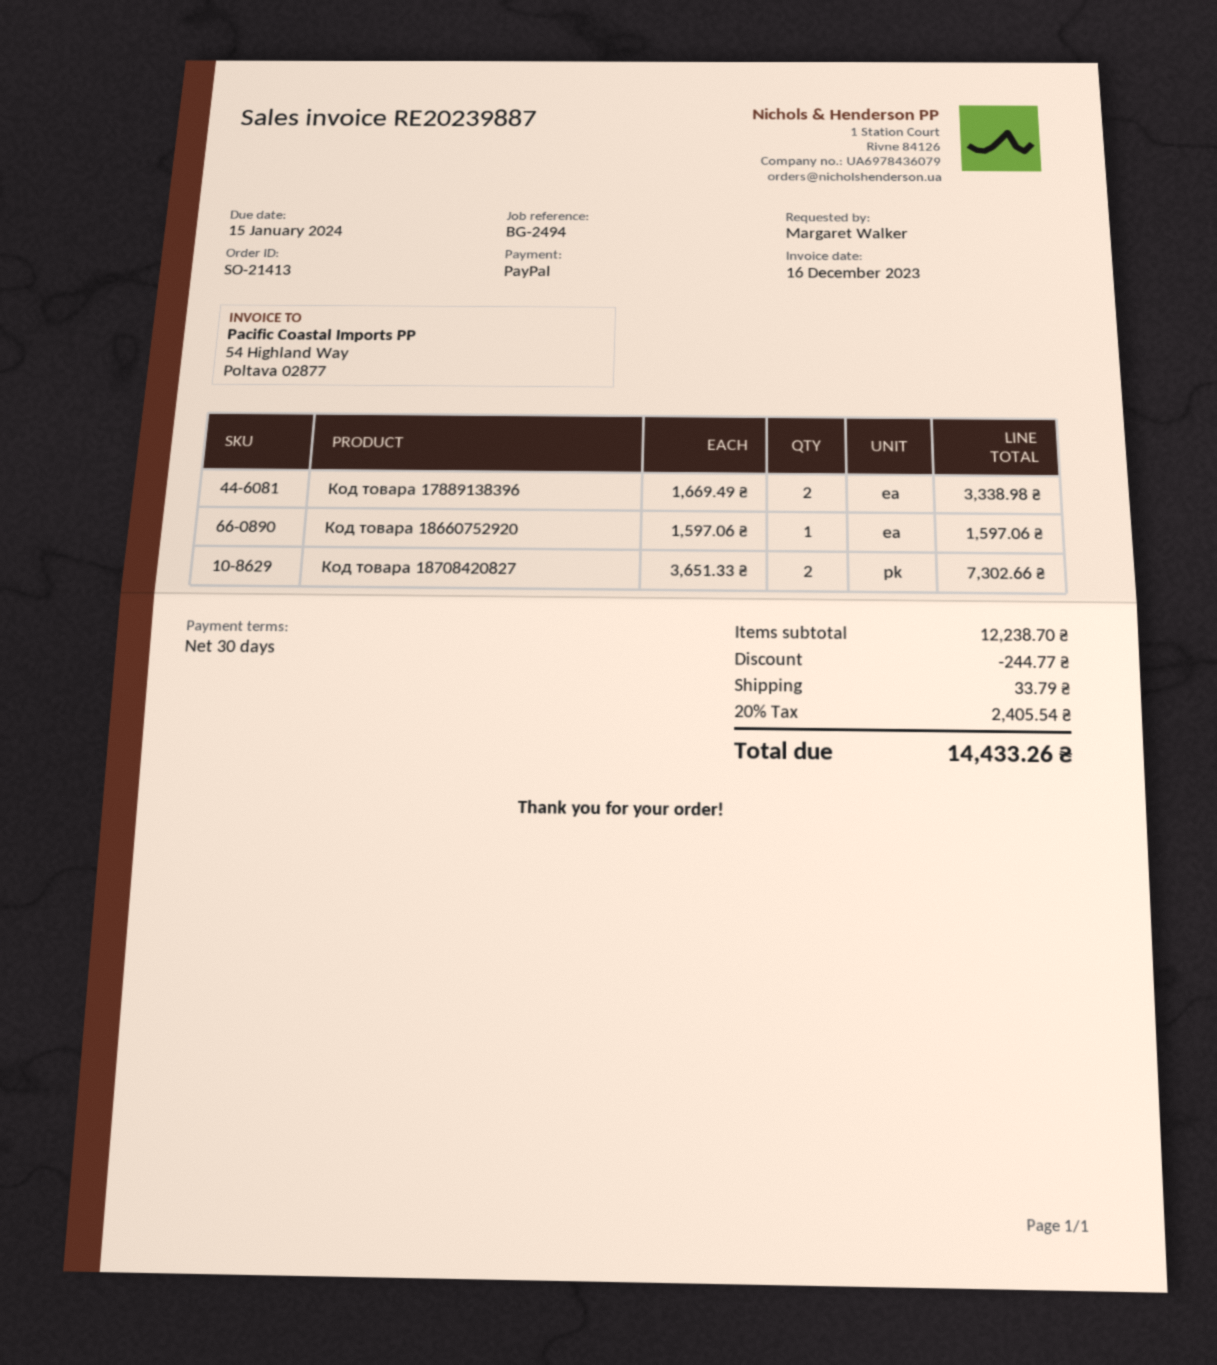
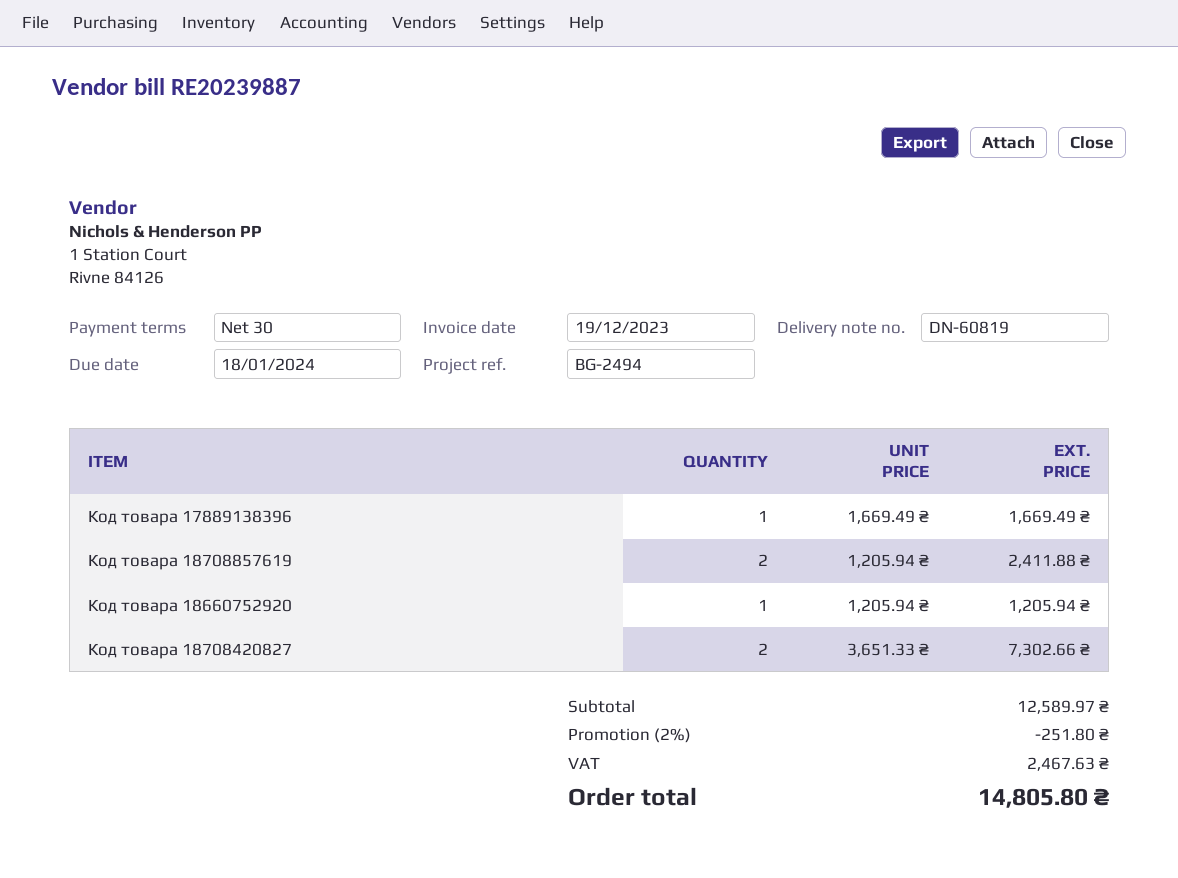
invoice date: 2023-12-16 -> 2023-12-19
due date: 2024-01-15 -> 2024-01-18
Код товара 17889138396: 2 x 1669.49 = 3338.98 -> 1 x 1669.49 = 1669.49
Код товара 18660752920: 1 x 1597.06 = 1597.06 -> 1 x 1205.94 = 1205.94
Код товара 18708857619: none -> 2 x 1205.94 = 2411.88
subtotal: 12238.70 -> 12589.97
discount: 244.77 -> 251.80
shipping: 33.79 -> none
tax: 2405.54 -> 2467.63
total: 14433.26 -> 14805.80

